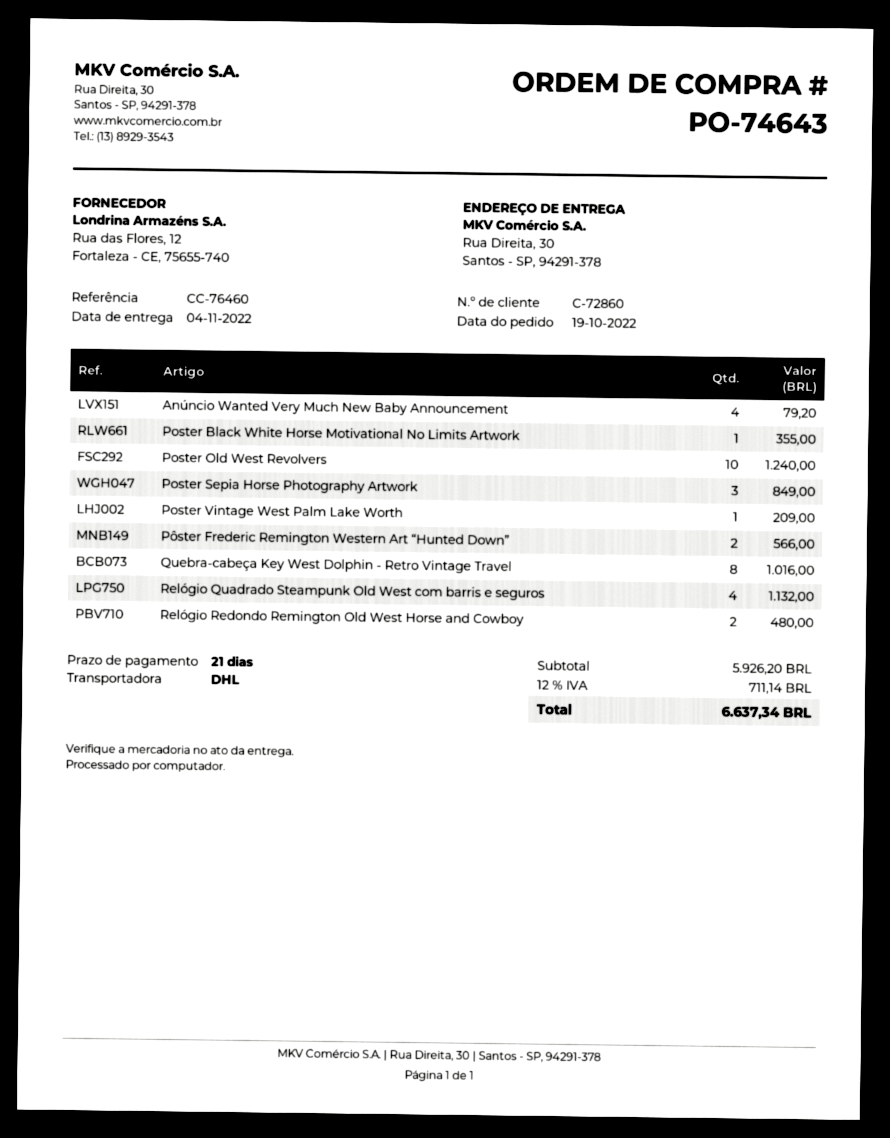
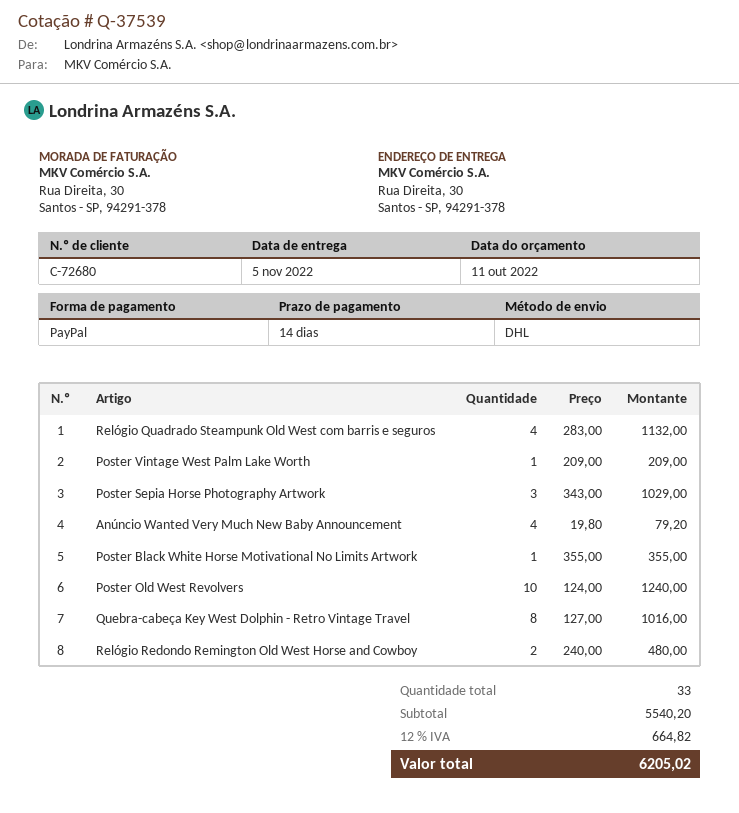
delivery date: 2022-11-04 -> 2022-11-05
payment terms: 21 days -> 14 days
customer number: C-72860 -> C-72680
Poster Sepia Horse Photography Artwork: 3 for 849.00 -> 3 for 1029.00
Pôster Frederic Remington Western Art “Hunted Down”: 2 for 566.00 -> none
subtotal: 5926.20 -> 5540.20
tax: 12% = 711.14 -> 12% = 664.82
total: 6637.34 -> 6205.02

